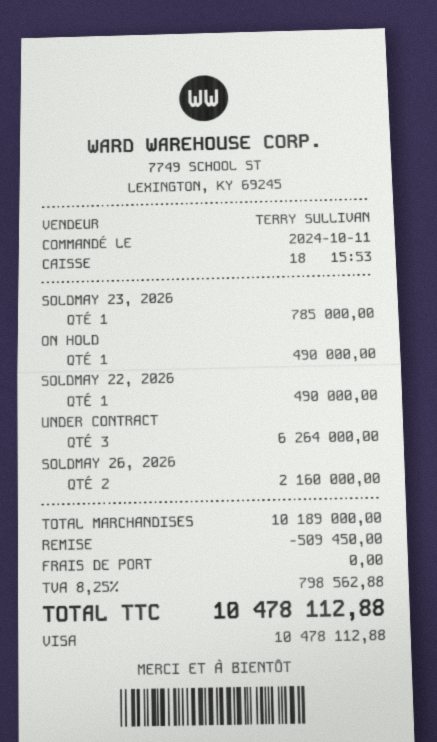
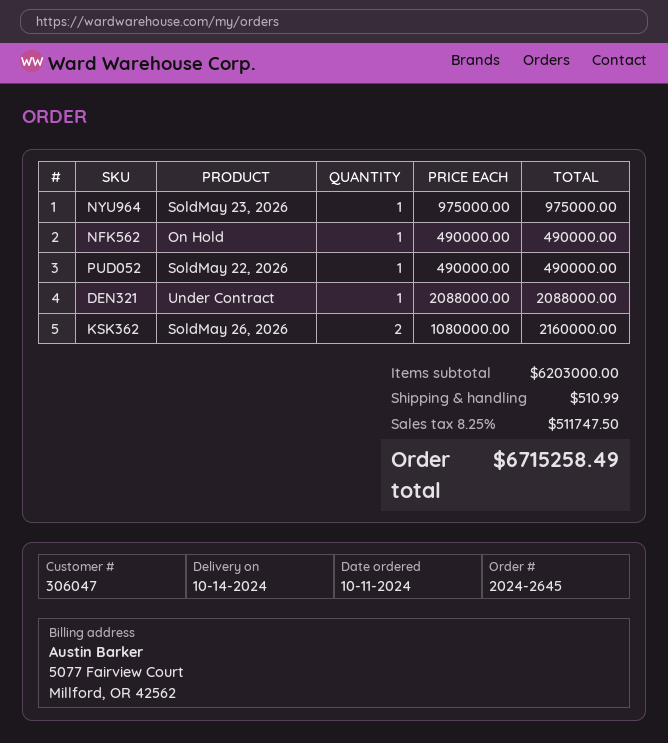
SOLDMAY 23, 2026: 1 for 785000.00 -> 1 for 975000.00
UNDER CONTRACT: 3 for 6264000.00 -> 1 for 2088000.00
subtotal: 10189000.00 -> 6203000.00
discount: 509450.00 -> none
shipping: 0.00 -> 510.99
tax: 8.25% = 798562.88 -> 8.25% = 511747.50
total: 10478112.88 -> 6715258.49

